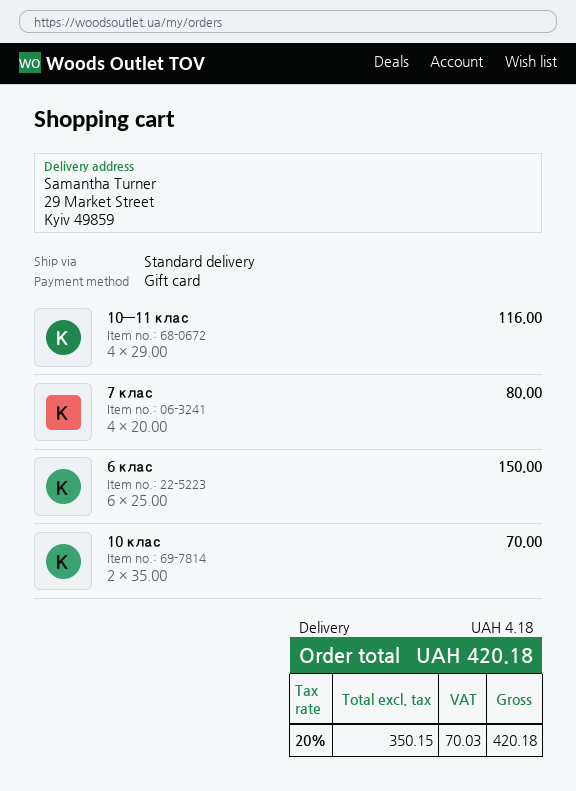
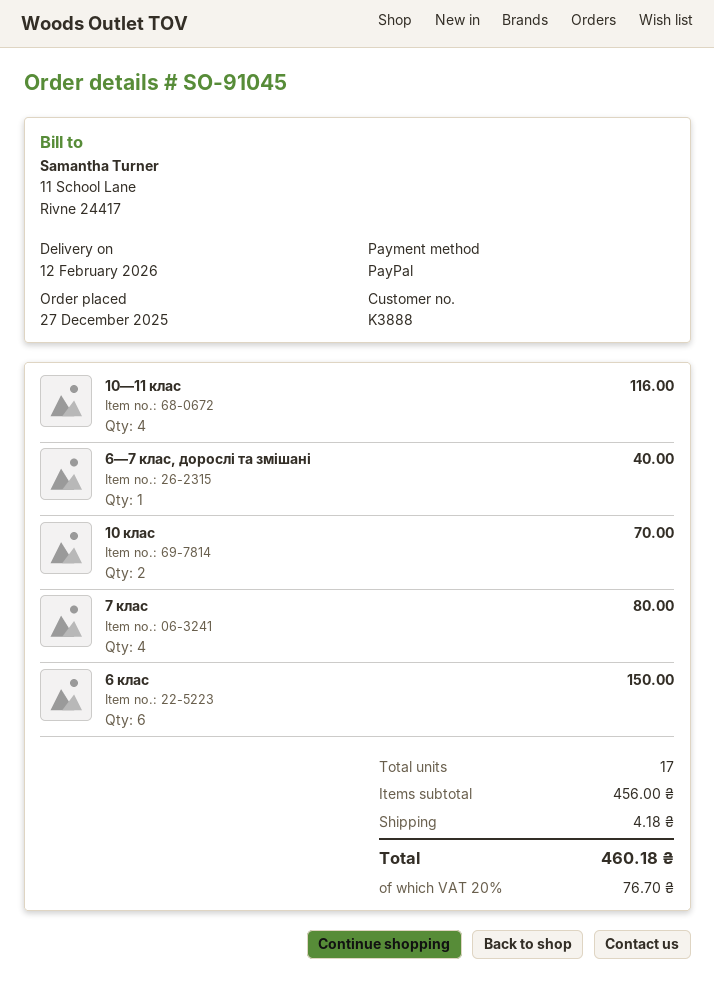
payment method: gift card -> PayPal
6—7 клас, дорослі та змішані: none -> 1 for 40.00
tax: 20% = 70.03 -> 20% = 76.70
total: 420.18 -> 460.18

